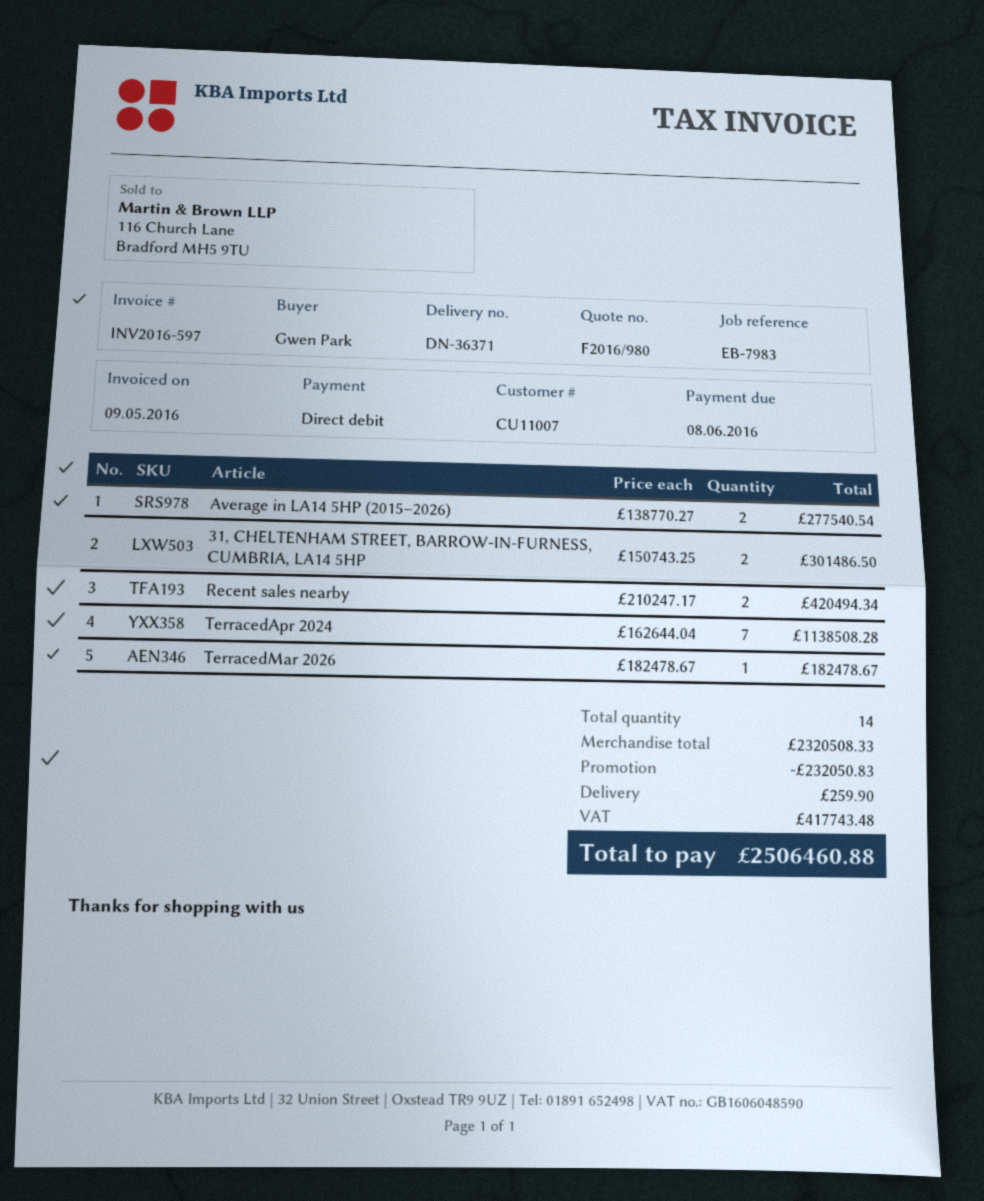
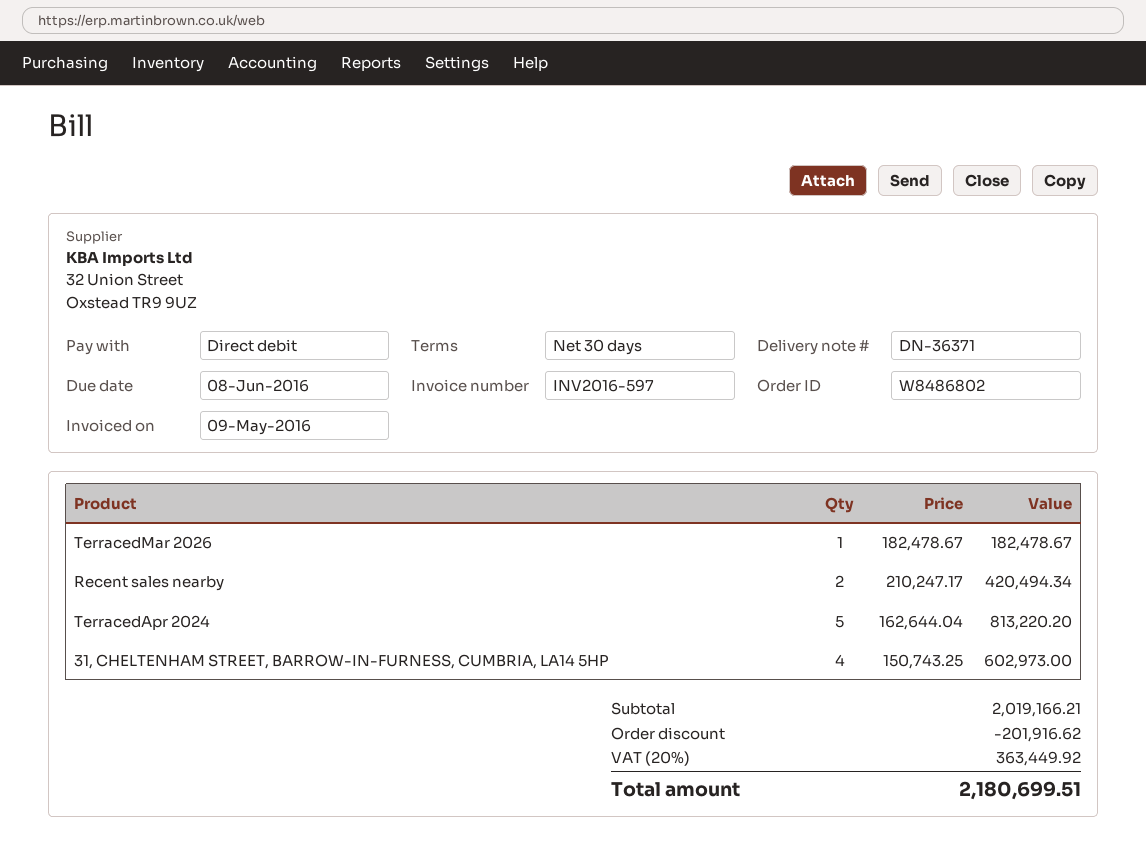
Average in LA14 5HP (2015–2026): 2 x 138770.27 = 277540.54 -> none
31, CHELTENHAM STREET, BARROW-IN-FURNESS, CUMBRIA, LA14 5HP: 2 x 150743.25 = 301486.50 -> 4 x 150743.25 = 602973.00
TerracedApr 2024: 7 x 162644.04 = 1138508.28 -> 5 x 162644.04 = 813220.20
subtotal: 2320508.33 -> 2019166.21
discount: 232050.83 -> 201916.62
shipping: 259.90 -> none
tax: 417743.48 -> 363449.92
total: 2506460.88 -> 2180699.51

